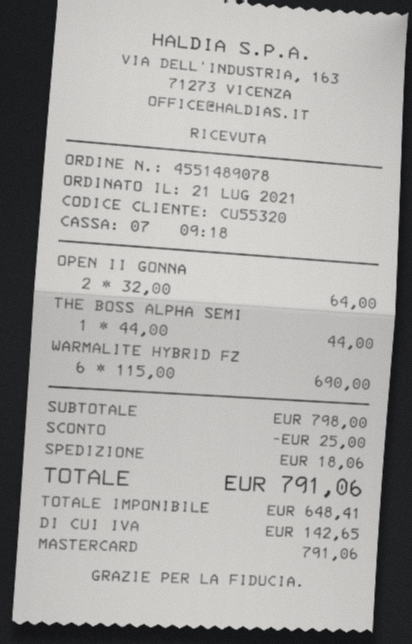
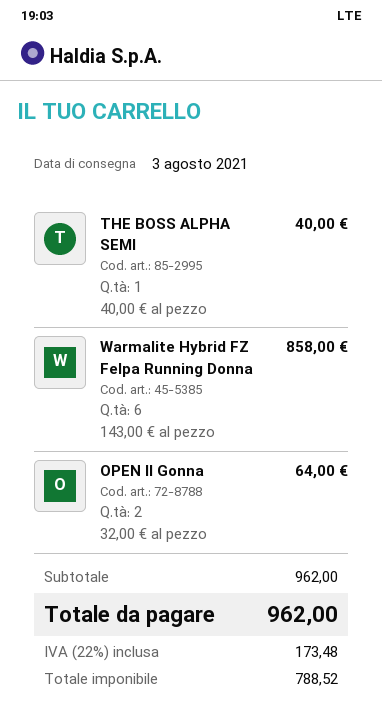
THE BOSS ALPHA SEMI: 1 x 44.00 = 44.00 -> 1 x 40.00 = 40.00
WARMALITE HYBRID FZ: 6 x 115.00 = 690.00 -> 6 x 143.00 = 858.00
subtotal: 798.00 -> 962.00
discount: 25.00 -> none
shipping: 18.06 -> none
net: 648.41 -> 788.52
tax: 142.65 -> 173.48
total: 791.06 -> 962.00

